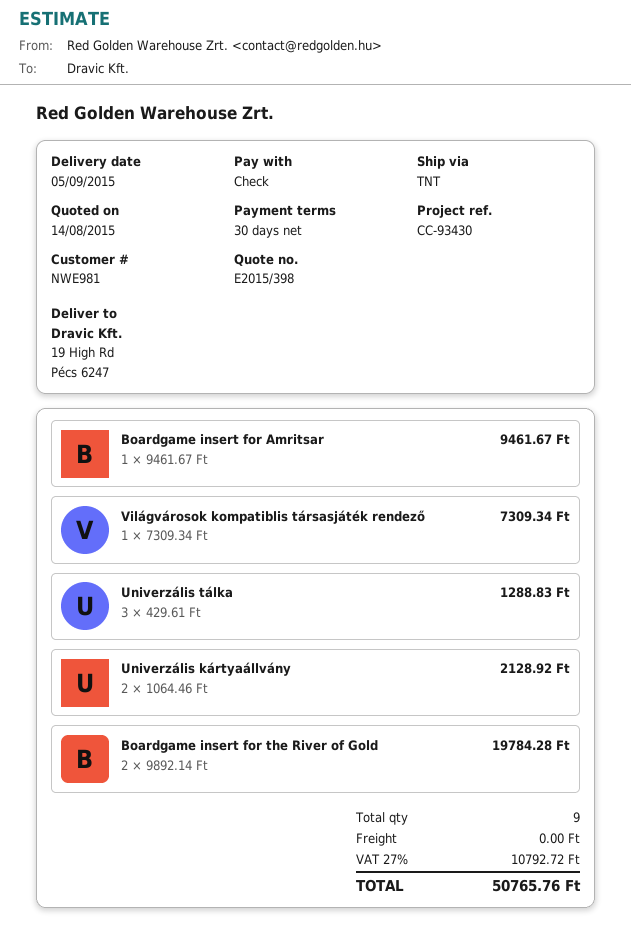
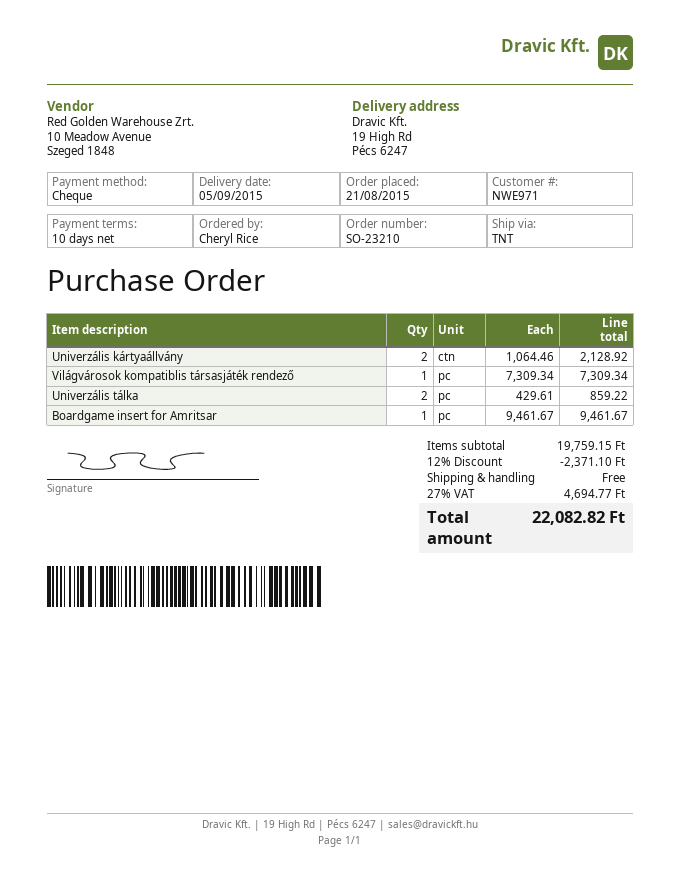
payment terms: 30 days -> 10 days
customer number: NWE981 -> NWE971
Univerzális tálka: 3 x 429.61 = 1288.83 -> 2 x 429.61 = 859.22
Boardgame insert for the River of Gold: 2 x 9892.14 = 19784.28 -> none
discount: none -> 12% = 2371.10
tax: 27% = 10792.72 -> 27% = 4694.77
total: 50765.76 -> 22082.82

